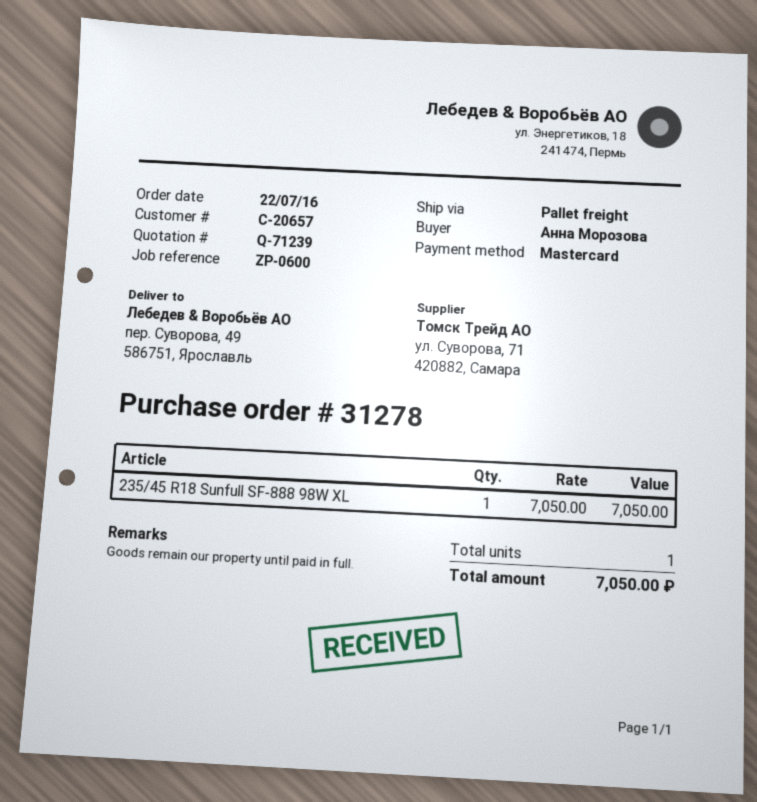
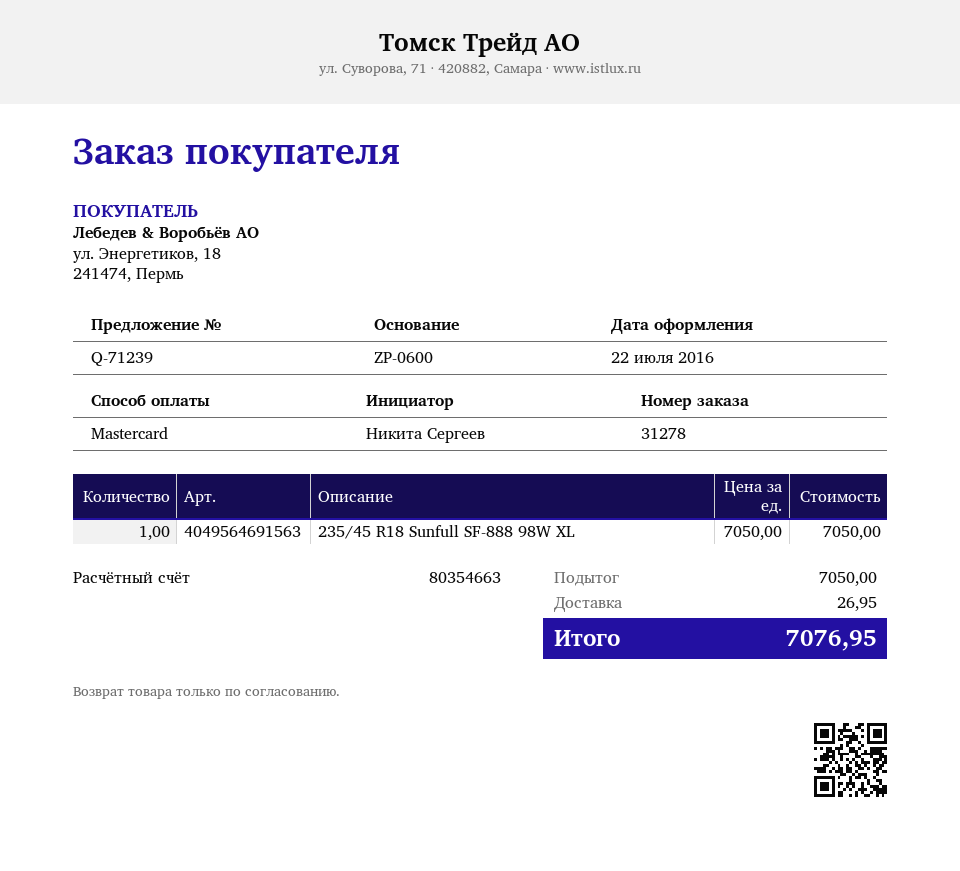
ordered by: Анна Морозова -> Никита Сергеев
shipping: none -> 26.95
total: 7050.00 -> 7076.95

